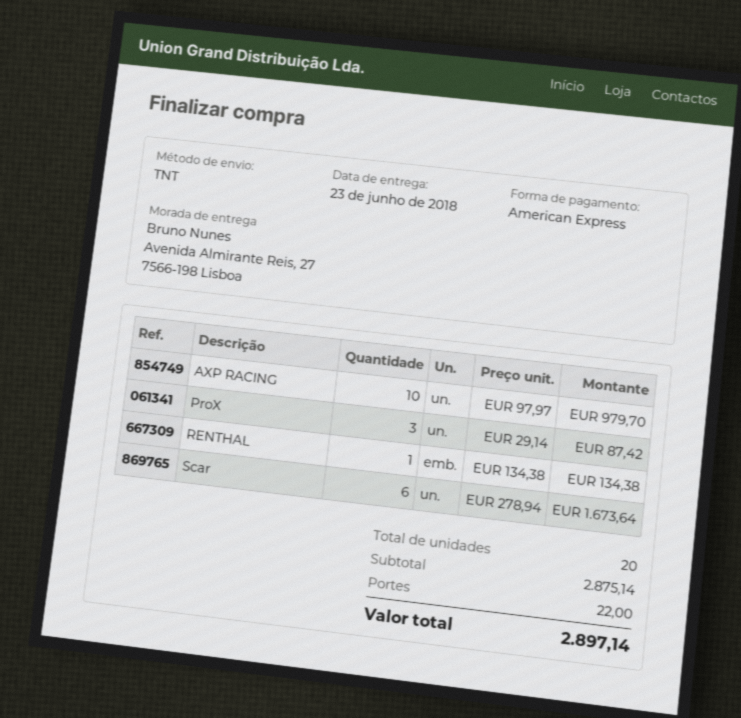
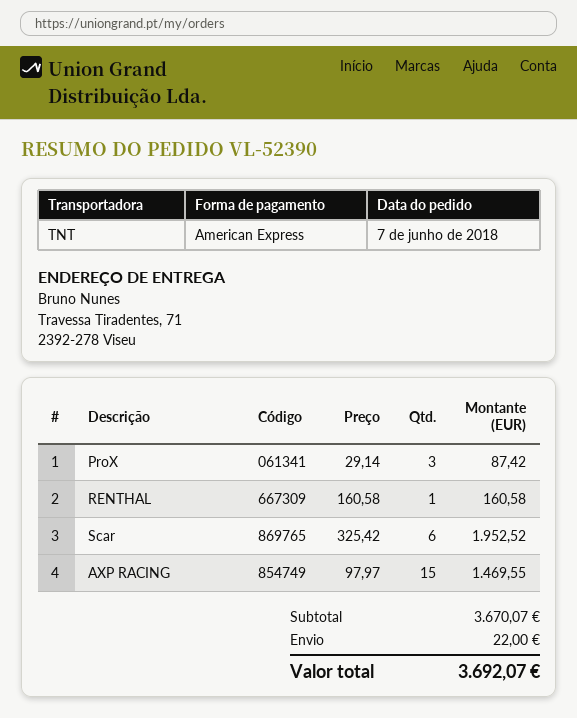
ship to: Avenida Almirante Reis, 27, 7566-198 Lisboa -> Travessa Tiradentes, 71, 2392-278 Viseu
AXP RACING: 10 x 97.97 = 979.70 -> 15 x 97.97 = 1469.55
RENTHAL: 1 x 134.38 = 134.38 -> 1 x 160.58 = 160.58
Scar: 6 x 278.94 = 1673.64 -> 6 x 325.42 = 1952.52
subtotal: 2875.14 -> 3670.07
total: 2897.14 -> 3692.07

